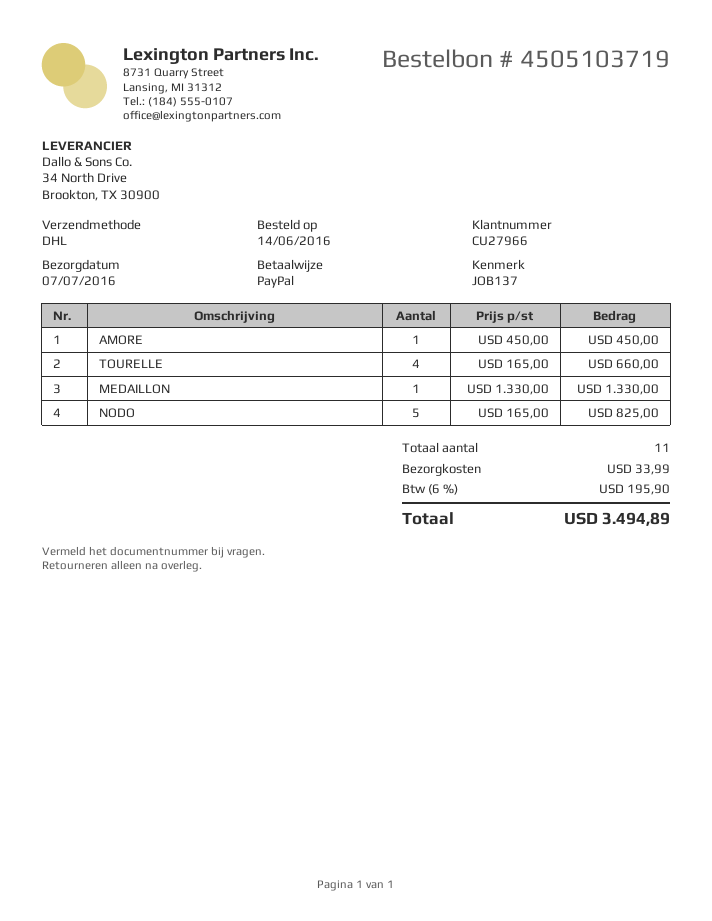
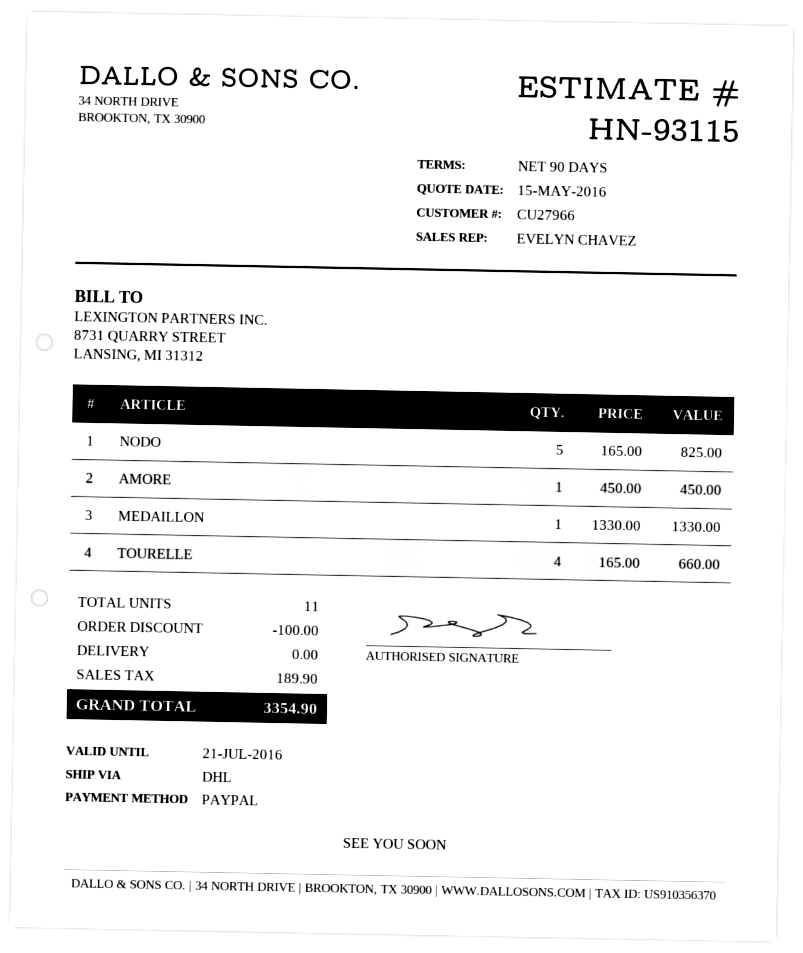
discount: none -> 100.00
shipping: 33.99 -> 0.00
tax: 195.90 -> 189.90
total: 3494.89 -> 3354.90

